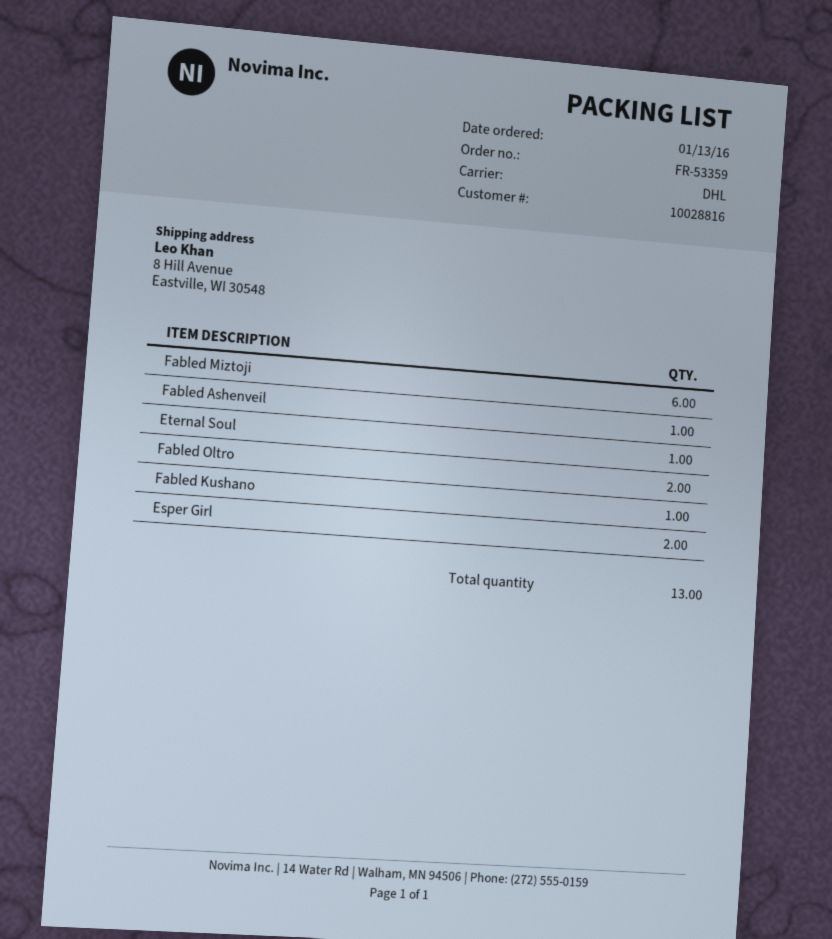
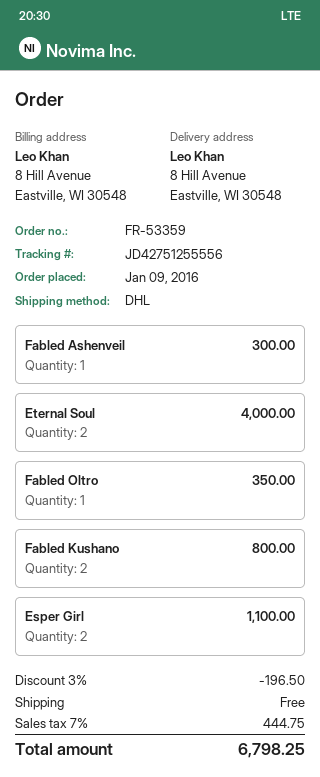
order date: 2016-01-13 -> 2016-01-09
Fabled Miztoji: 6 -> none
Eternal Soul: 1 -> 2
Fabled Oltro: 2 -> 1
Fabled Kushano: 1 -> 2

